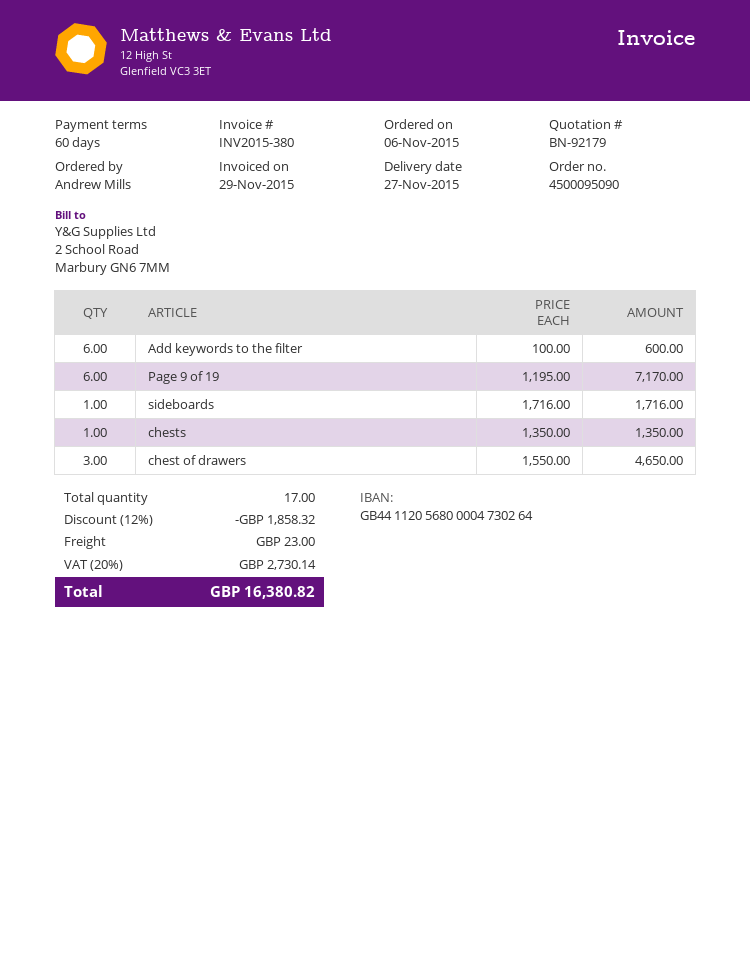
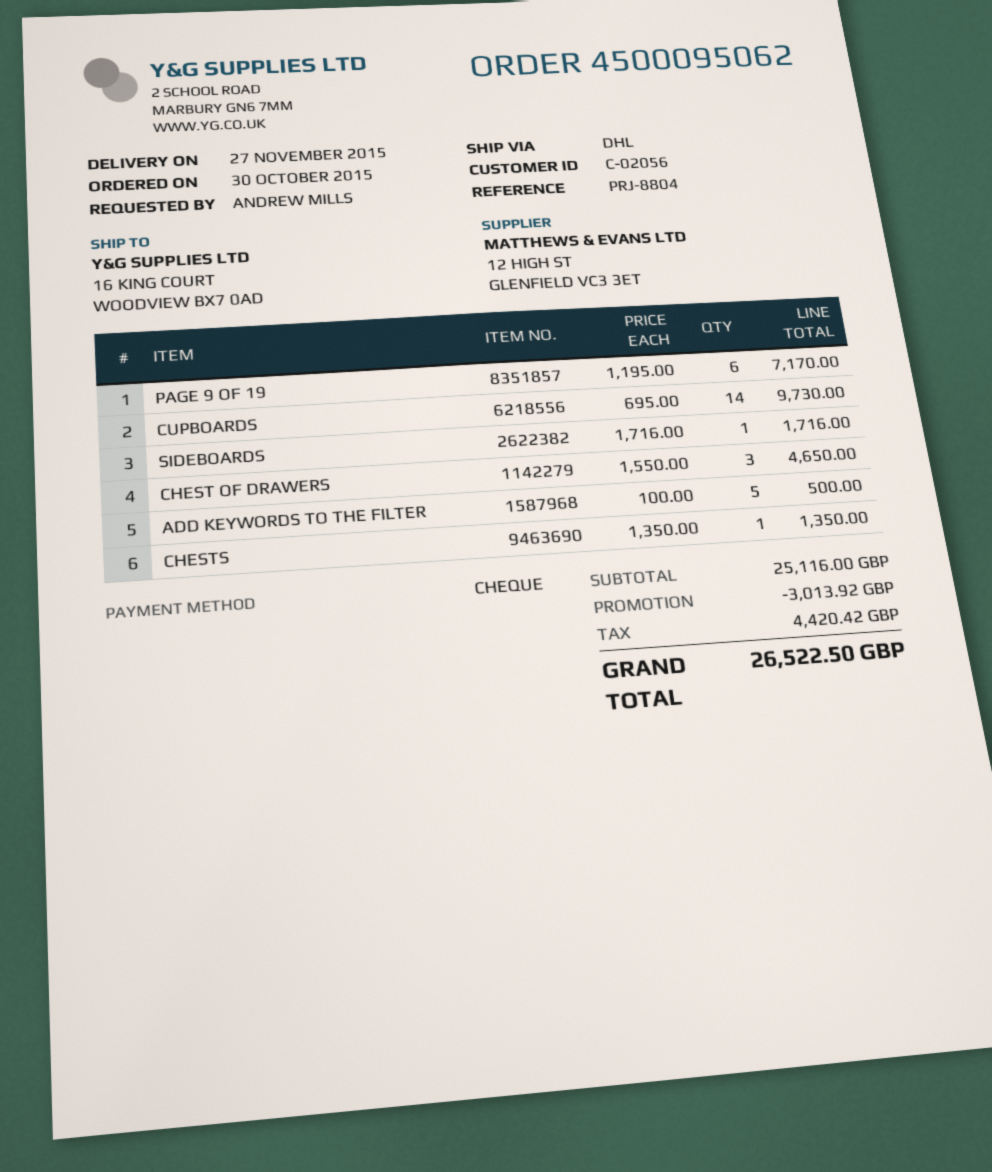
order number: 4500095090 -> 4500095062
order date: 2015-11-06 -> 2015-10-30
Add keywords to the filter: 6 x 100.00 = 600.00 -> 5 x 100.00 = 500.00
CUPBOARDS: none -> 14 x 695.00 = 9730.00
discount: 1858.32 -> 3013.92
shipping: 23.00 -> none
tax: 2730.14 -> 4420.42
total: 16380.82 -> 26522.50

